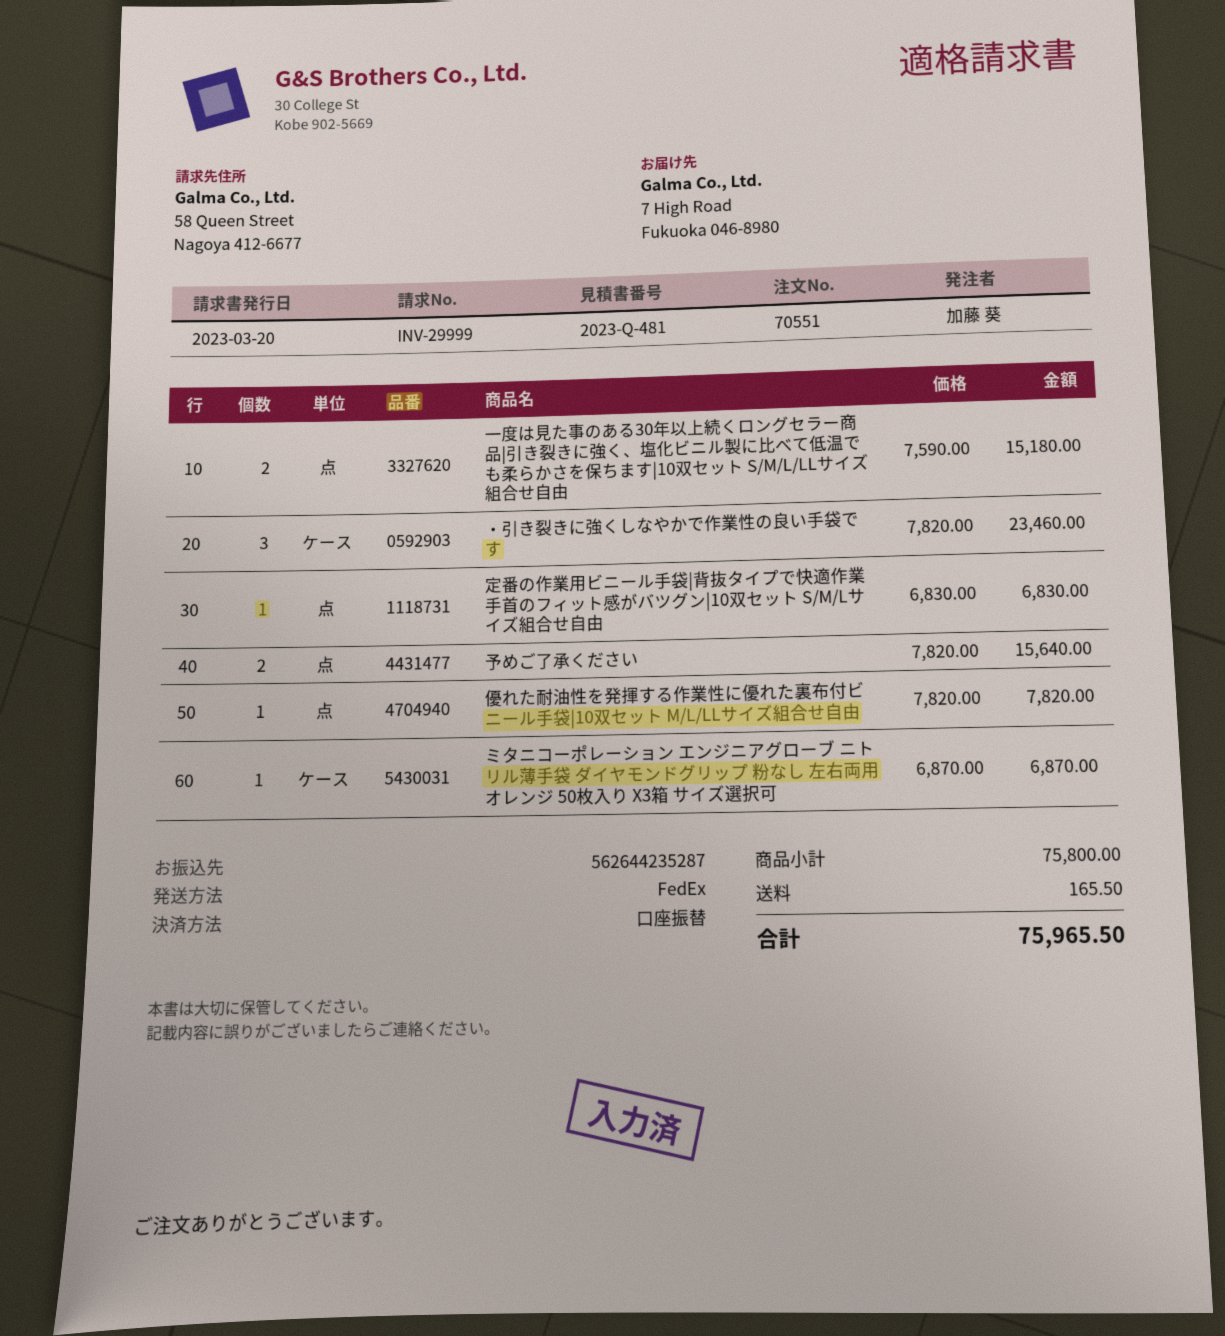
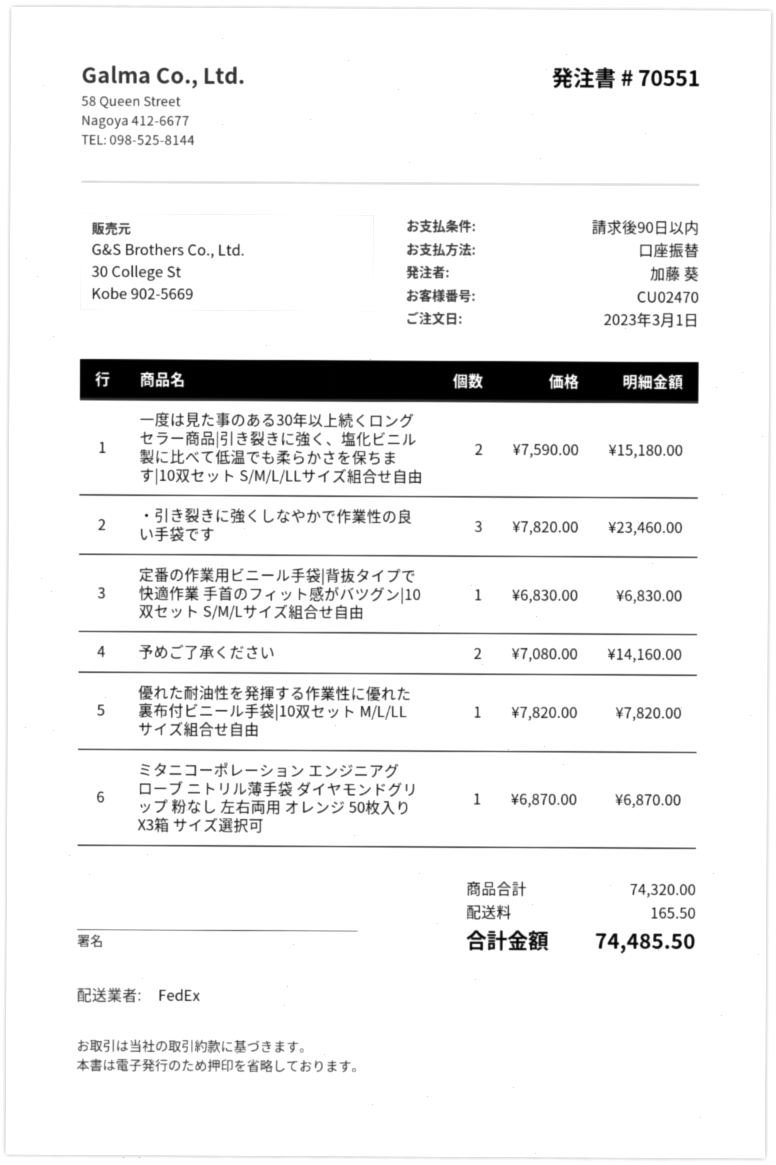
予めご了承ください: 2 x 7820.00 = 15640.00 -> 2 x 7080.00 = 14160.00
subtotal: 75800.00 -> 74320.00
total: 75965.50 -> 74485.50

